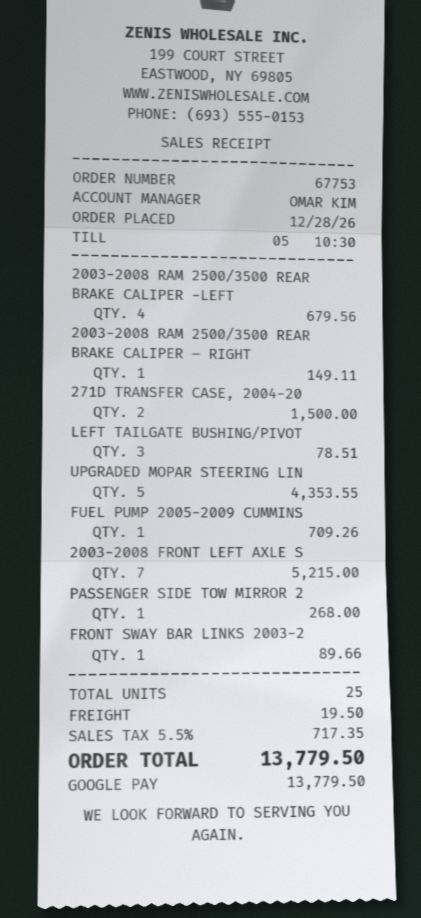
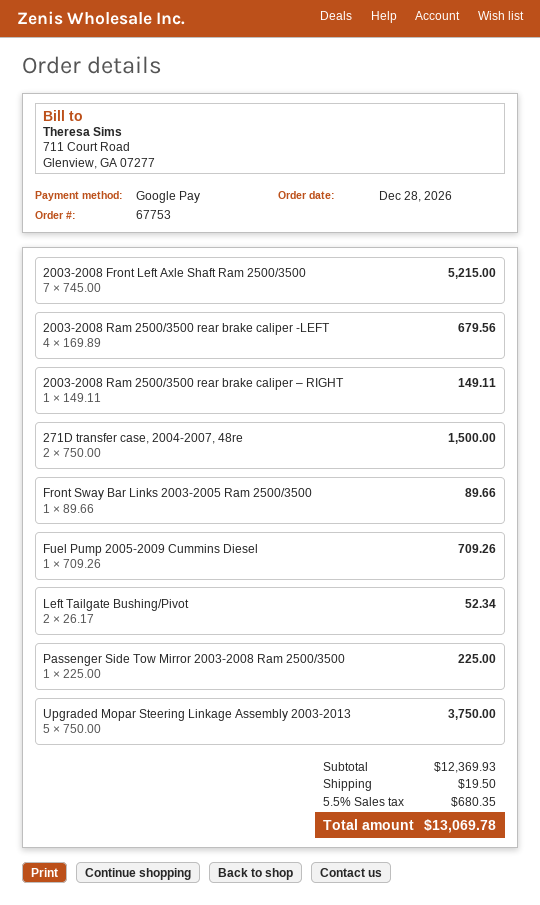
LEFT TAILGATE BUSHING/PIVOT: 3 for 78.51 -> 2 for 52.34
UPGRADED MOPAR STEERING LIN: 5 for 4353.55 -> 5 for 3750.00
PASSENGER SIDE TOW MIRROR 2: 1 for 268.00 -> 1 for 225.00
tax: 5.5% = 717.35 -> 5.5% = 680.35
total: 13779.50 -> 13069.78

